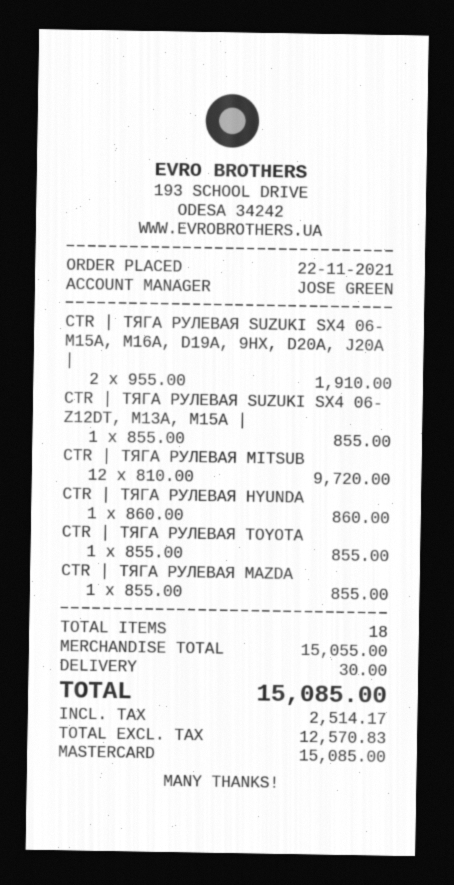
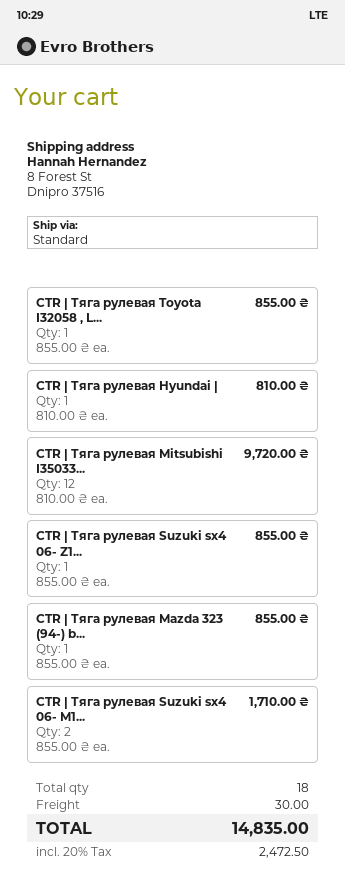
CTR | ТЯГА РУЛЕВАЯ SUZUKI SX4 06- M15A, M16A, D19A, 9HX, D20A, J20A |: 2 x 955.00 = 1910.00 -> 2 x 855.00 = 1710.00
CTR | ТЯГА РУЛЕВАЯ HYUNDA: 1 x 860.00 = 860.00 -> 1 x 810.00 = 810.00
tax: 2514.17 -> 2472.50
total: 15085.00 -> 14835.00

